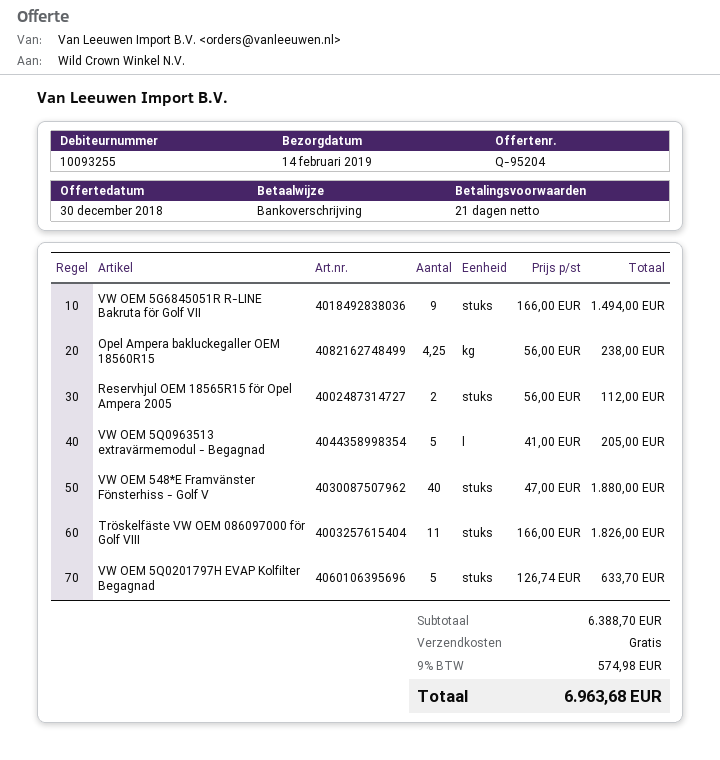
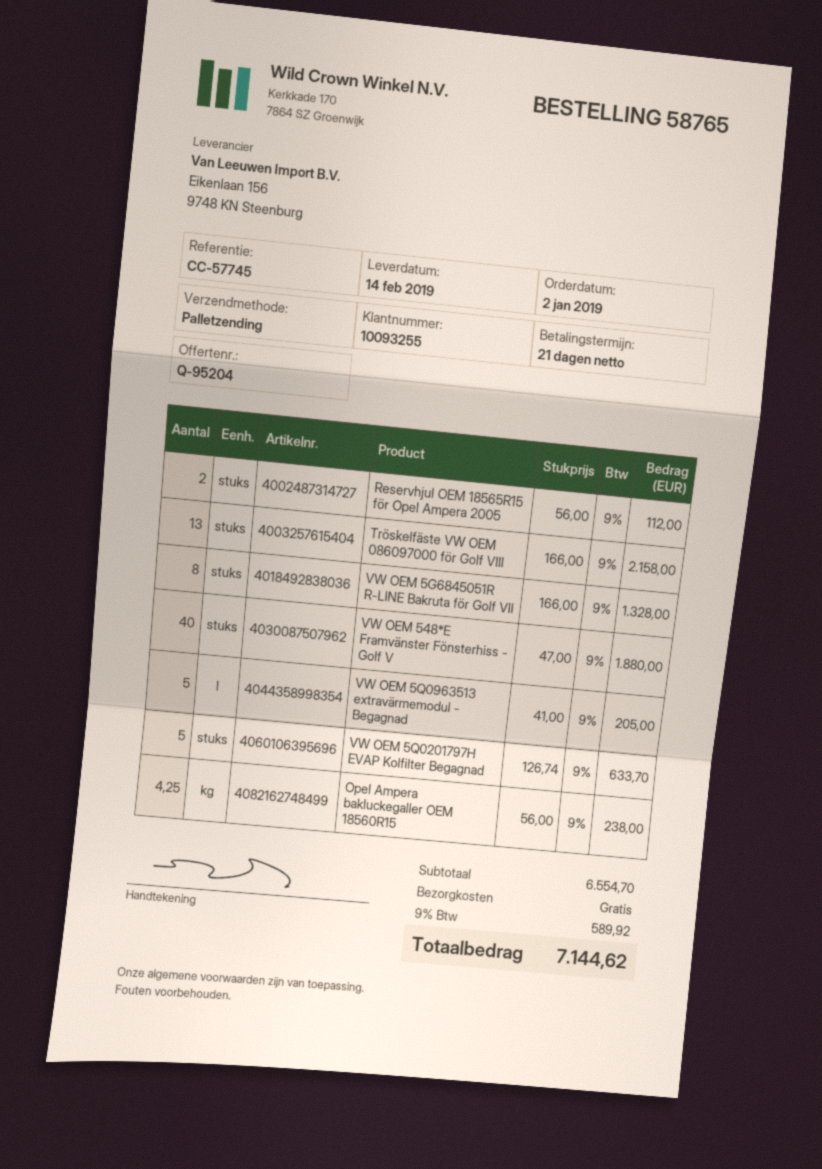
VW OEM 5G6845051R R-LINE Bakruta för Golf VII: 9 x 166.00 = 1494.00 -> 8 x 166.00 = 1328.00
Tröskelfäste VW OEM 086097000 för Golf VIII: 11 x 166.00 = 1826.00 -> 13 x 166.00 = 2158.00
subtotal: 6388.70 -> 6554.70
tax: 9% = 574.98 -> 9% = 589.92
total: 6963.68 -> 7144.62

